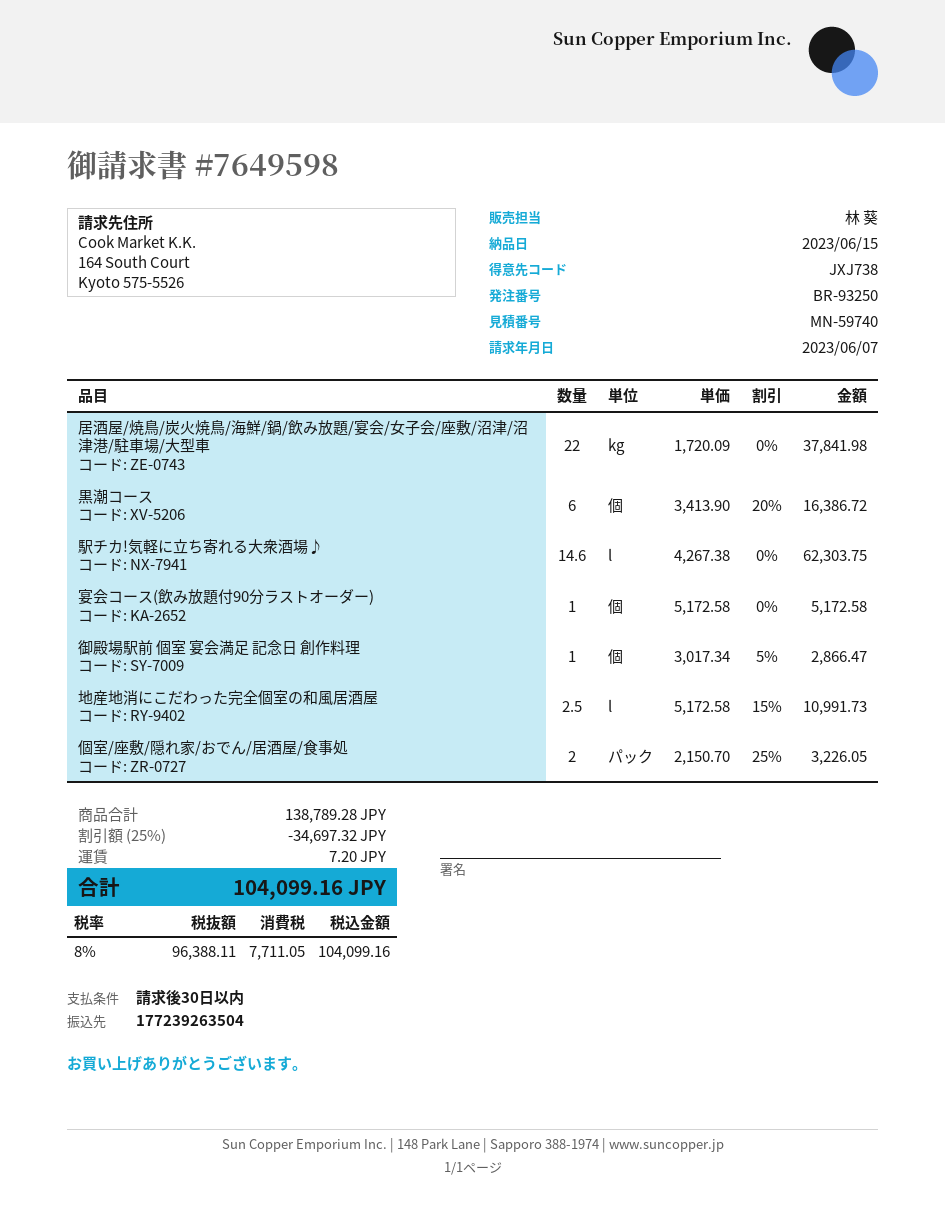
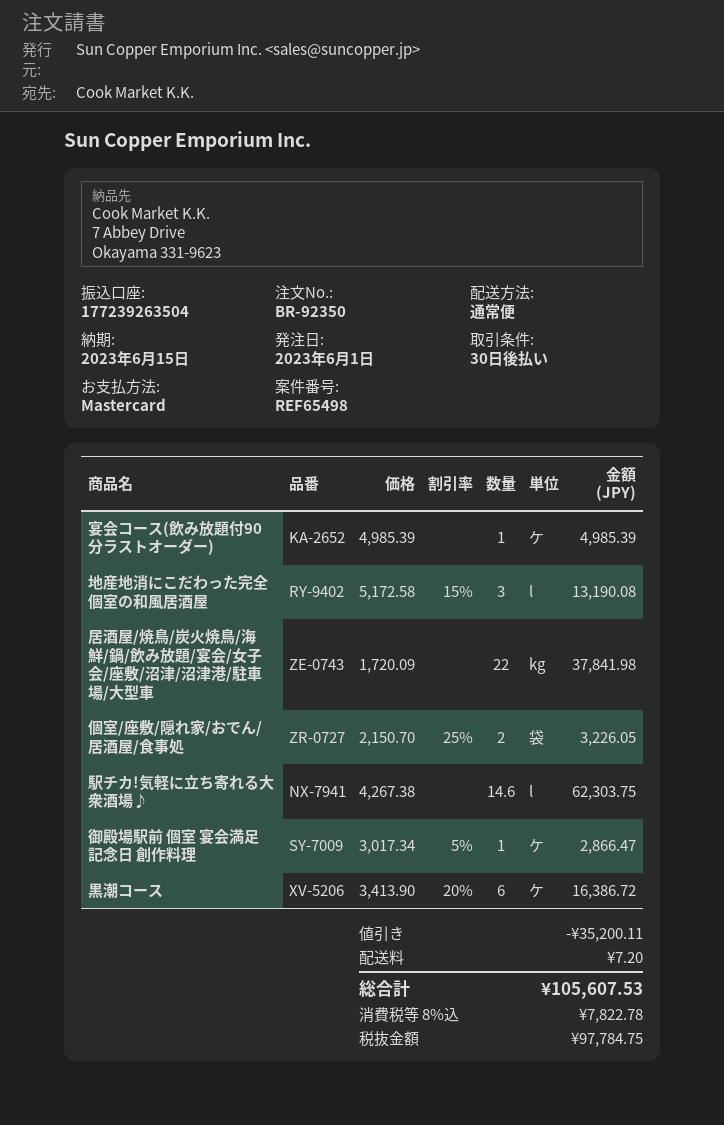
order number: BR-93250 -> BR-92350
宴会コース(飲み放題付90分ラストオーダー): 1 x 5172.58 = 5172.58 -> 1 x 4985.39 = 4985.39
地産地消にこだわった完全個室の和風居酒屋: 2.5 x 5172.58 - 15% = 10991.73 -> 3 x 5172.58 - 15% = 13190.08
discount: 34697.32 -> 35200.11
net: 96388.11 -> 97784.75
tax: 8% = 7711.05 -> 8% = 7822.78
total: 104099.16 -> 105607.53

